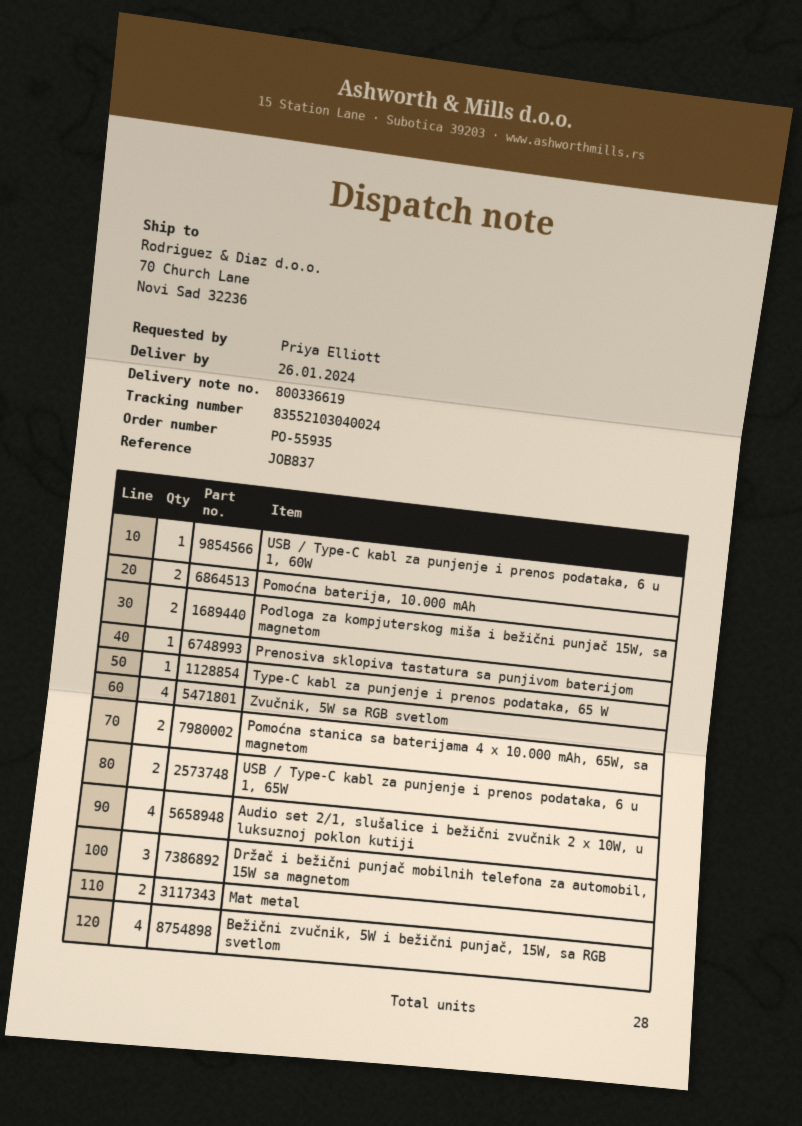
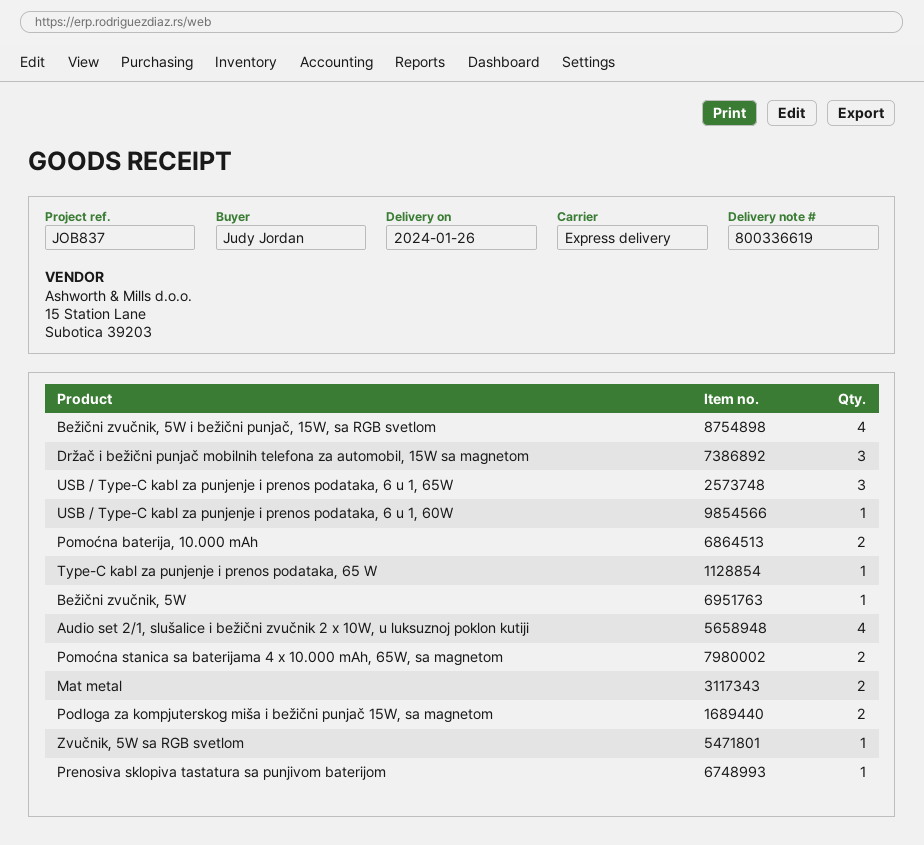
ordered by: Priya Elliott -> Judy Jordan
Zvučnik, 5W sa RGB svetlom: 4 -> 1
USB / Type-C kabl za punjenje i prenos podataka, 6 u 1, 65W: 2 -> 3
Bežični zvučnik, 5W: none -> 1

